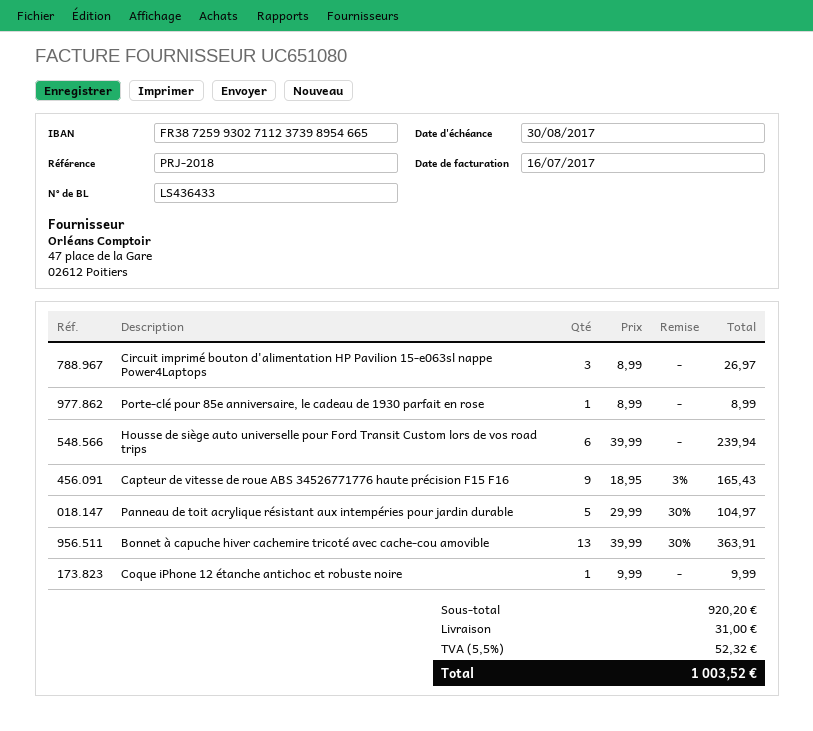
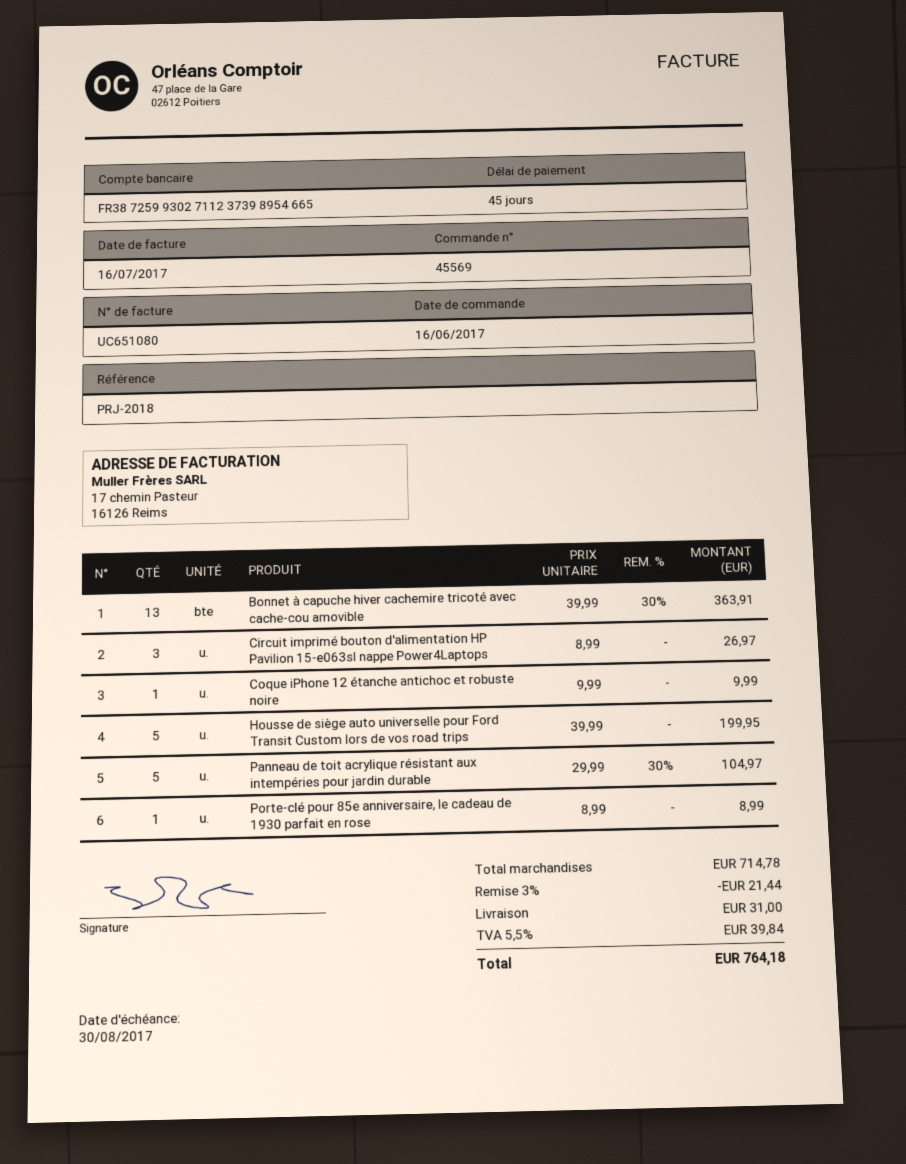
Housse de siège auto universelle pour Ford Transit Custom lors de vos road trips: 6 x 39.99 = 239.94 -> 5 x 39.99 = 199.95
Capteur de vitesse de roue ABS 34526771776 haute précision F15 F16: 9 x 18.95 - 3% = 165.43 -> none
subtotal: 920.20 -> 714.78
discount: none -> 3% = 21.44
tax: 5.5% = 52.32 -> 5.5% = 39.84
total: 1003.52 -> 764.18

